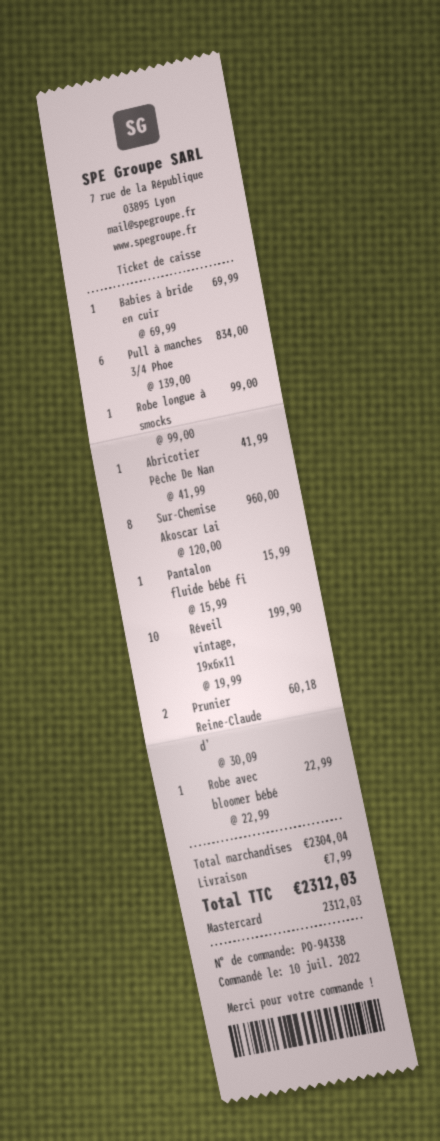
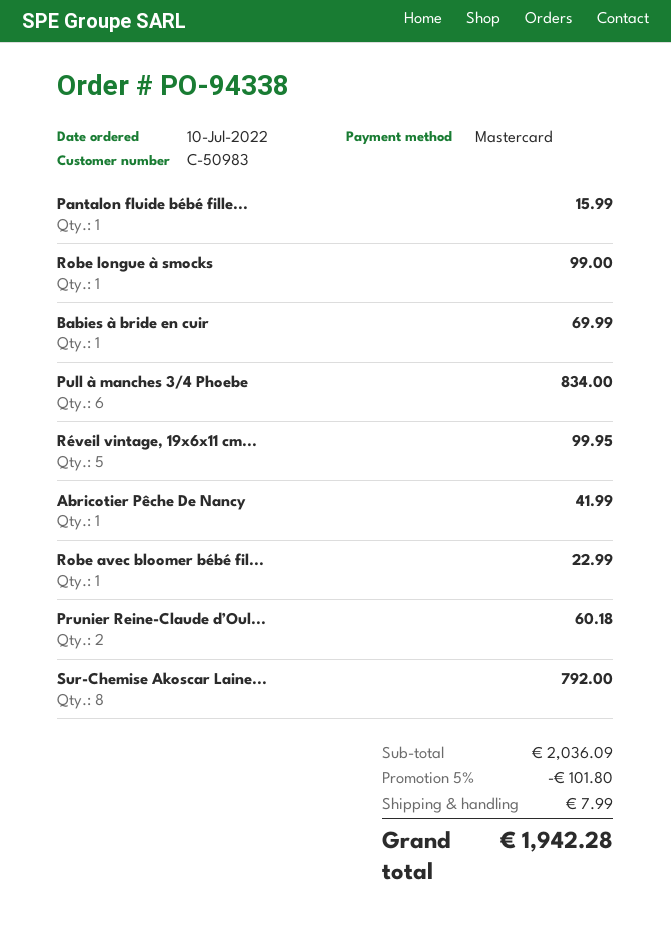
Sur-Chemise Akoscar Lai: 8 for 960.00 -> 8 for 792.00
Réveil vintage, 19x6x11: 10 for 199.90 -> 5 for 99.95
subtotal: 2304.04 -> 2036.09
discount: none -> 5% = 101.80
total: 2312.03 -> 1942.28

